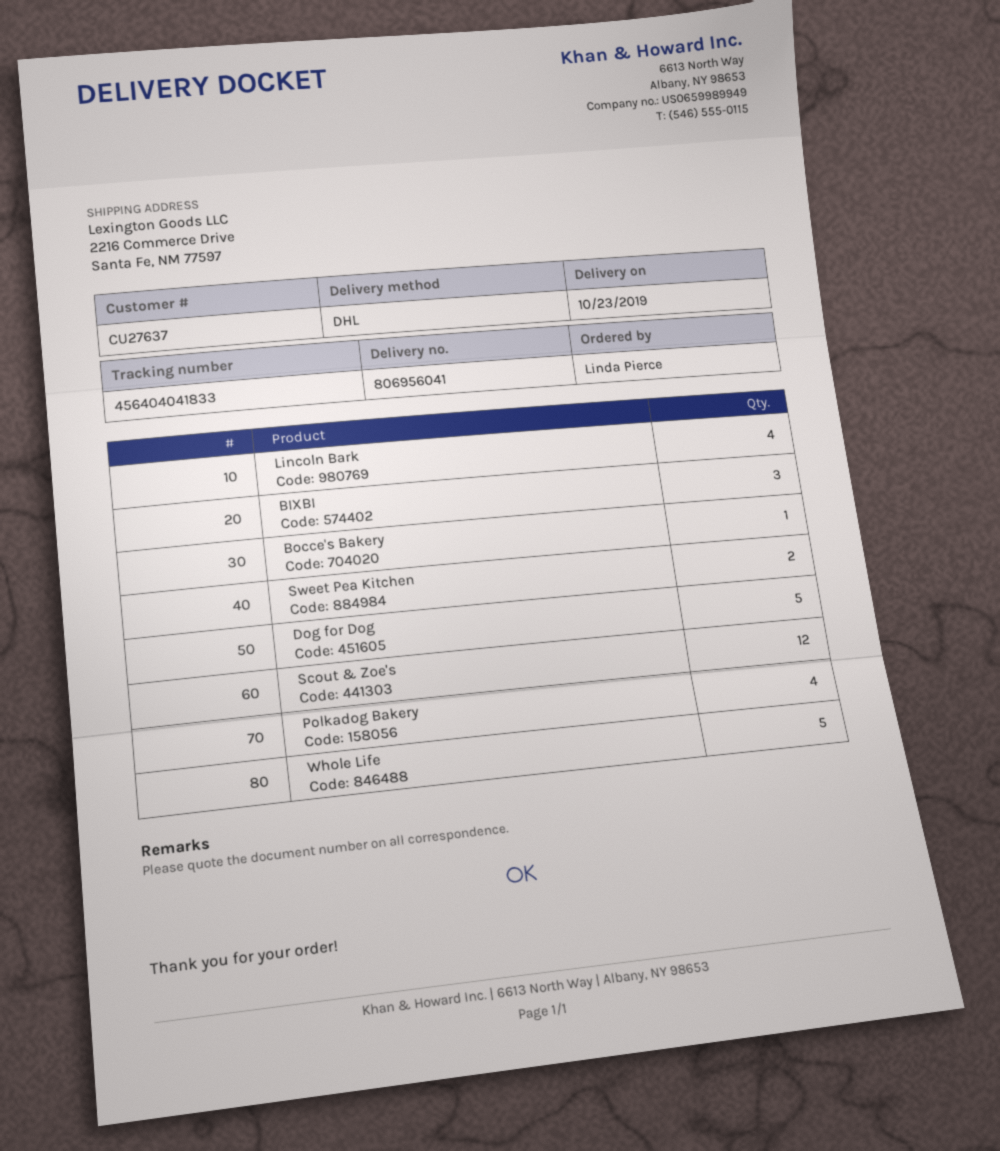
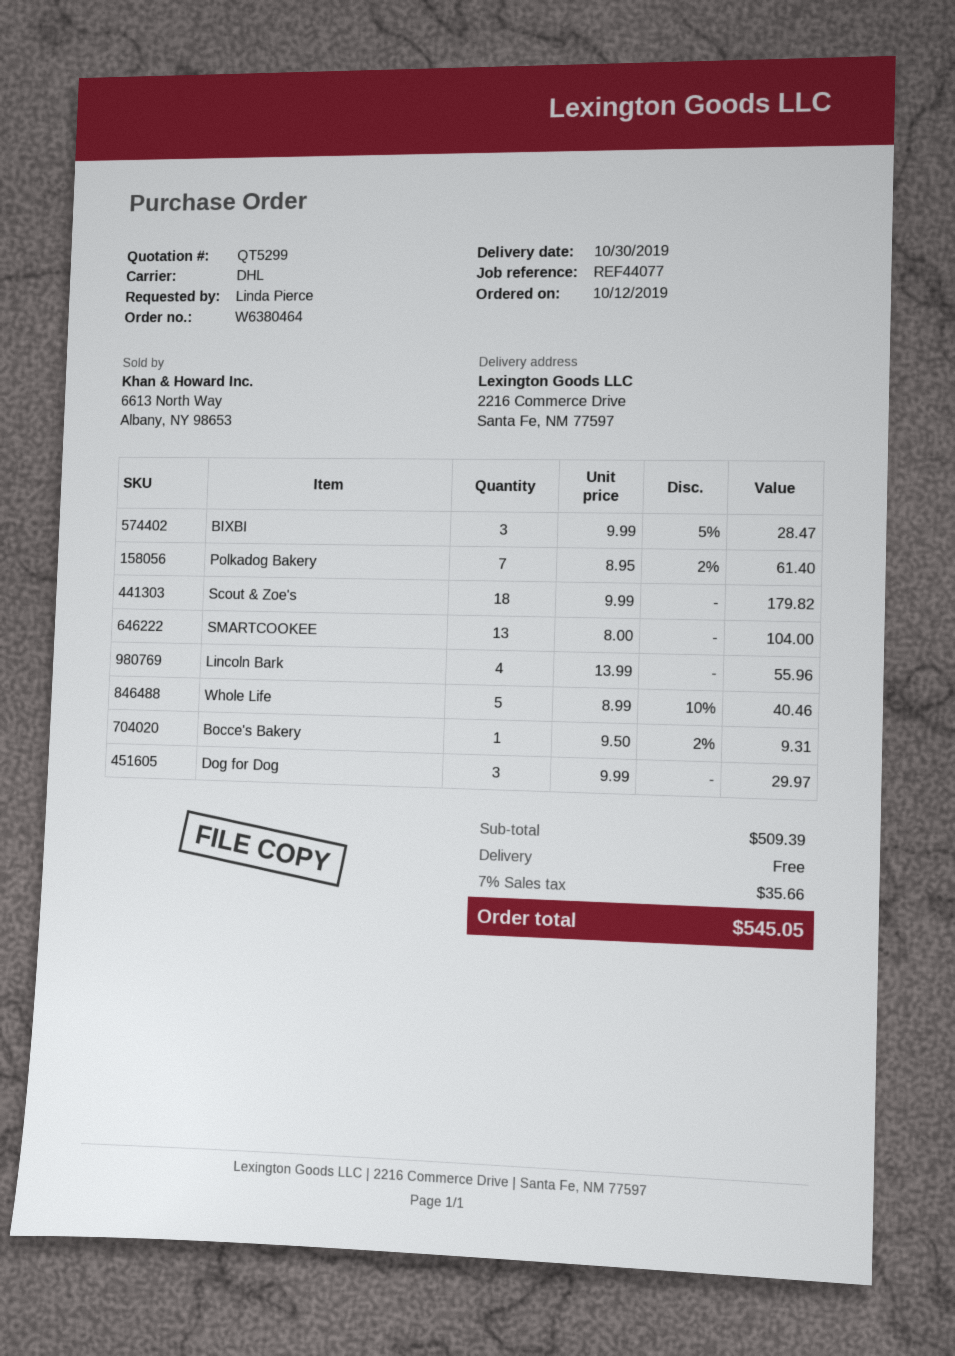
delivery date: 2019-10-23 -> 2019-10-30
Sweet Pea Kitchen: 2 -> none
Dog for Dog: 5 -> 3
Scout & Zoe's: 12 -> 18
Polkadog Bakery: 4 -> 7
SMARTCOOKEE: none -> 13

